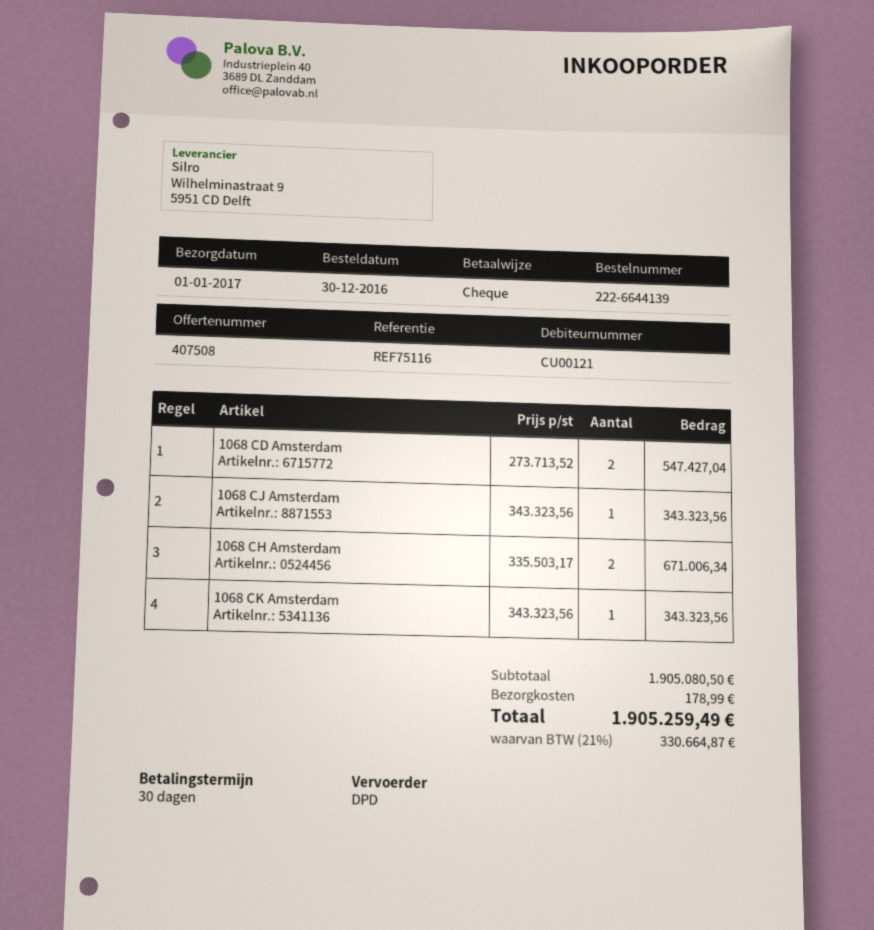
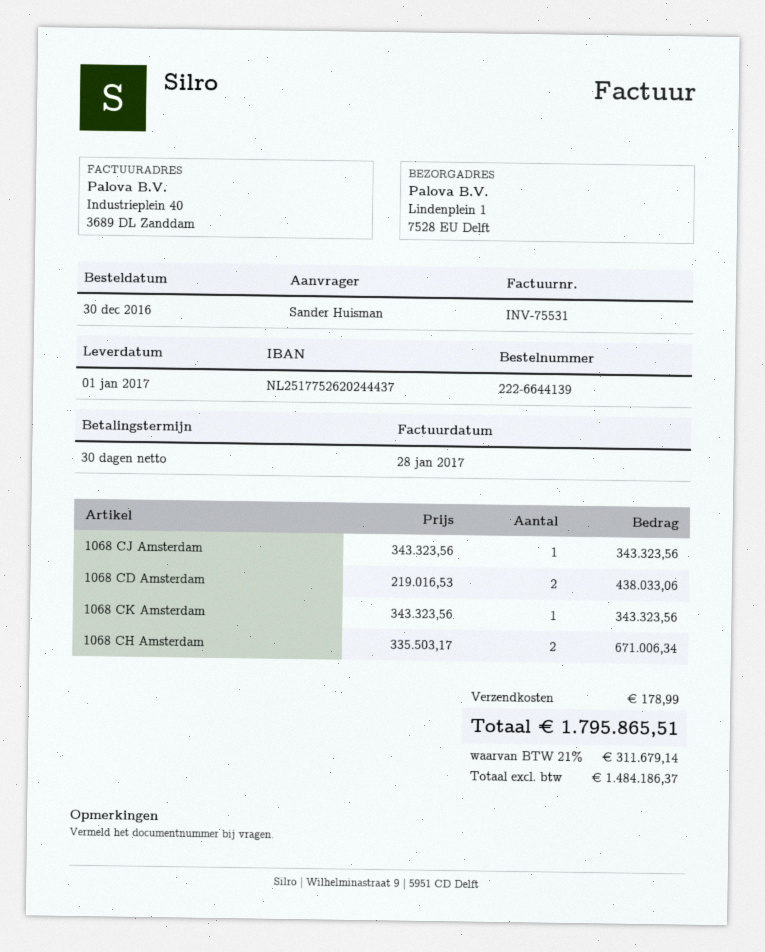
1068 CD Amsterdam: 2 x 273713.52 = 547427.04 -> 2 x 219016.53 = 438033.06
tax: 21% = 330664.87 -> 21% = 311679.14
total: 1905259.49 -> 1795865.51

